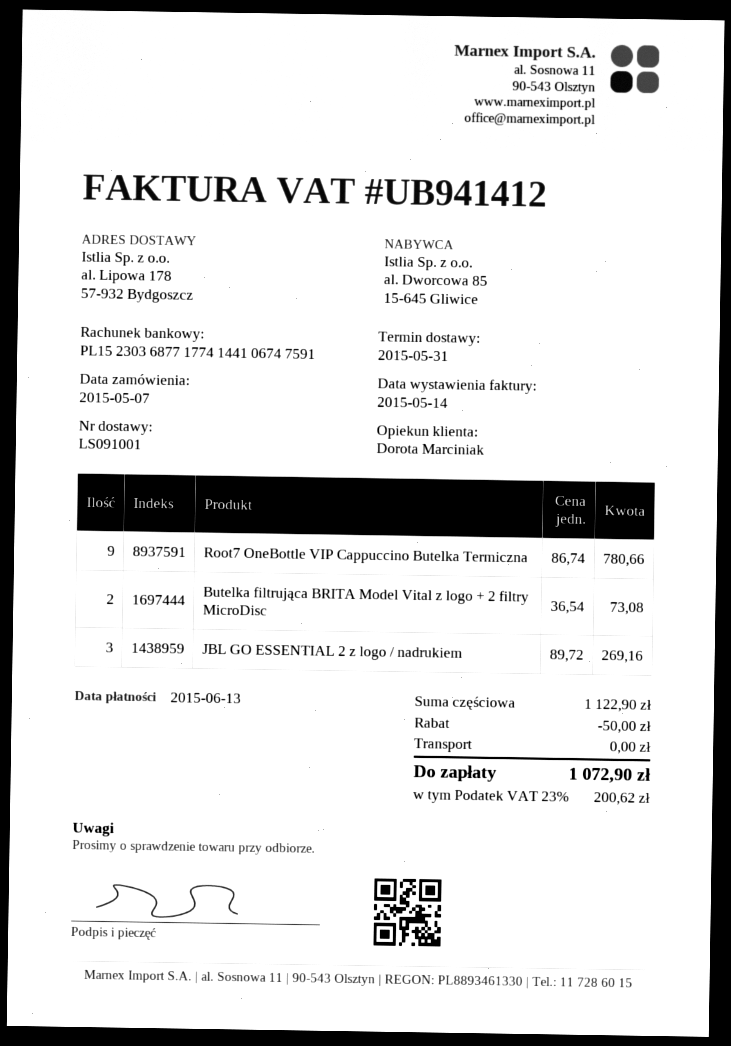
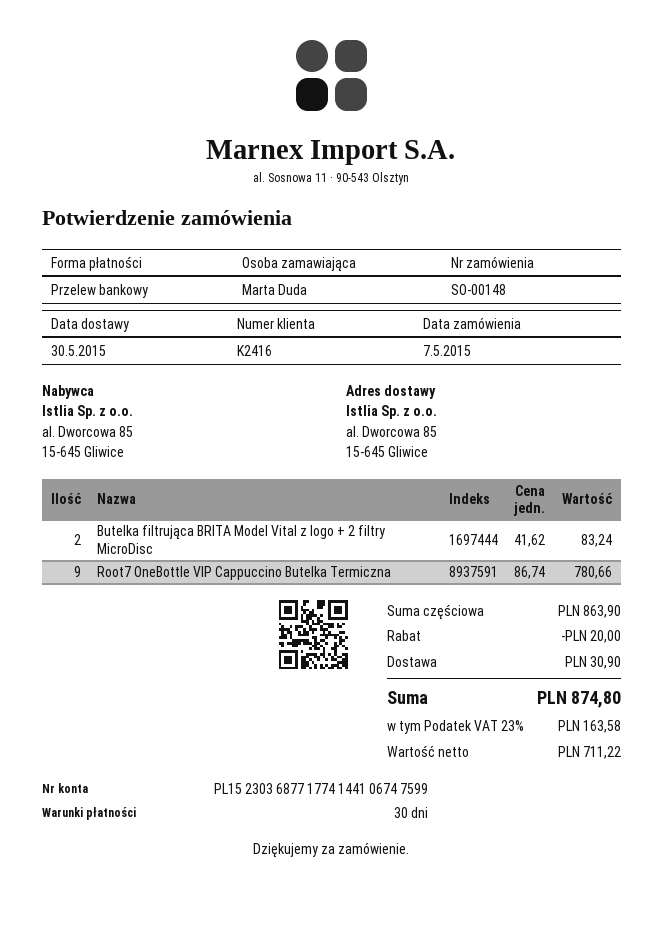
delivery date: 2015-05-31 -> 2015-05-30
bank account: PL15230368771774144106747591 -> PL15230368771774144106747599
ship to: al. Lipowa 178, 57-932 Bydgoszcz -> al. Dworcowa 85, 15-645 Gliwice
Butelka filtrująca BRITA Model Vital z logo + 2 filtry MicroDisc: 2 x 36.54 = 73.08 -> 2 x 41.62 = 83.24
JBL GO ESSENTIAL 2 z logo / nadrukiem: 3 x 89.72 = 269.16 -> none
subtotal: 1122.90 -> 863.90
discount: 50.00 -> 20.00
shipping: 0.00 -> 30.90
tax: 23% = 200.62 -> 23% = 163.58
total: 1072.90 -> 874.80

